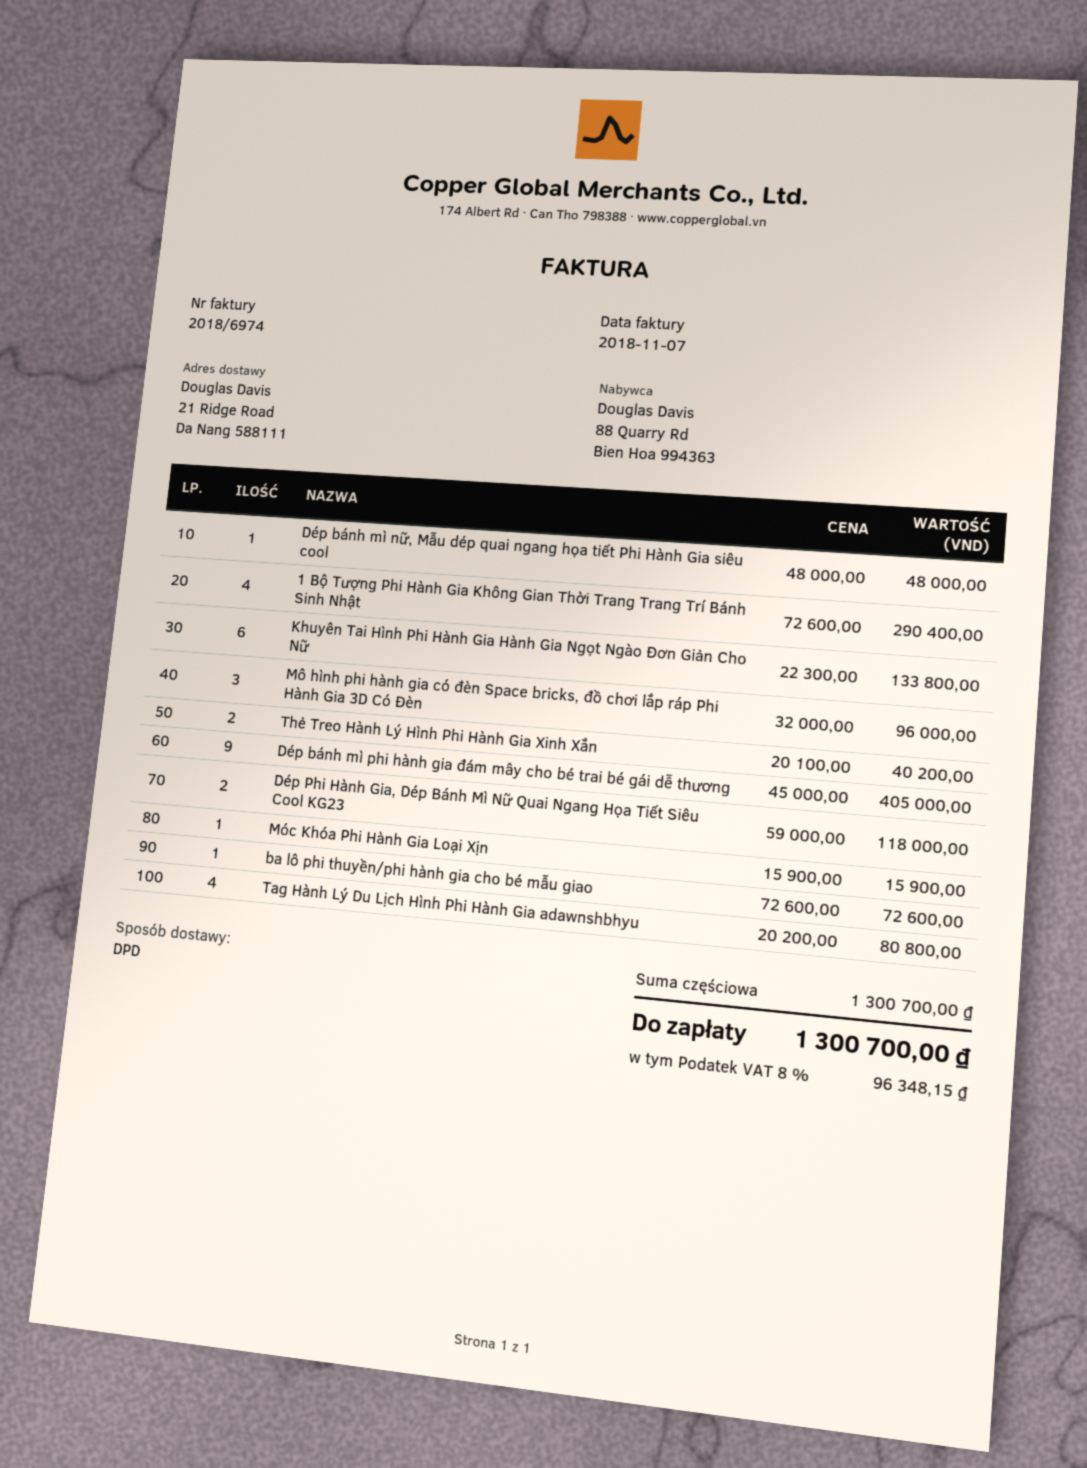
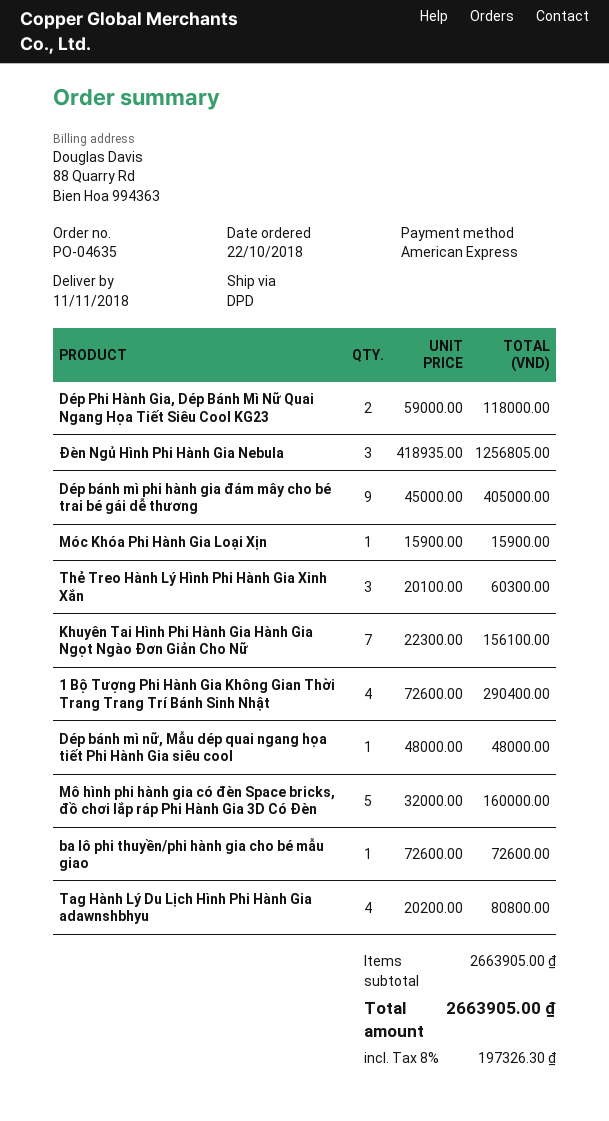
Khuyên Tai Hình Phi Hành Gia Hành Gia Ngọt Ngào Đơn Giản Cho Nữ: 6 x 22300.00 = 133800.00 -> 7 x 22300.00 = 156100.00
Mô hình phi hành gia có đèn Space bricks, đồ chơi lắp ráp Phi Hành Gia 3D Có Đèn: 3 x 32000.00 = 96000.00 -> 5 x 32000.00 = 160000.00
Thẻ Treo Hành Lý Hình Phi Hành Gia Xinh Xắn: 2 x 20100.00 = 40200.00 -> 3 x 20100.00 = 60300.00
Đèn Ngủ Hình Phi Hành Gia Nebula: none -> 3 x 418935.00 = 1256805.00
subtotal: 1300700.00 -> 2663905.00
tax: 8% = 96348.15 -> 8% = 197326.30
total: 1300700.00 -> 2663905.00

